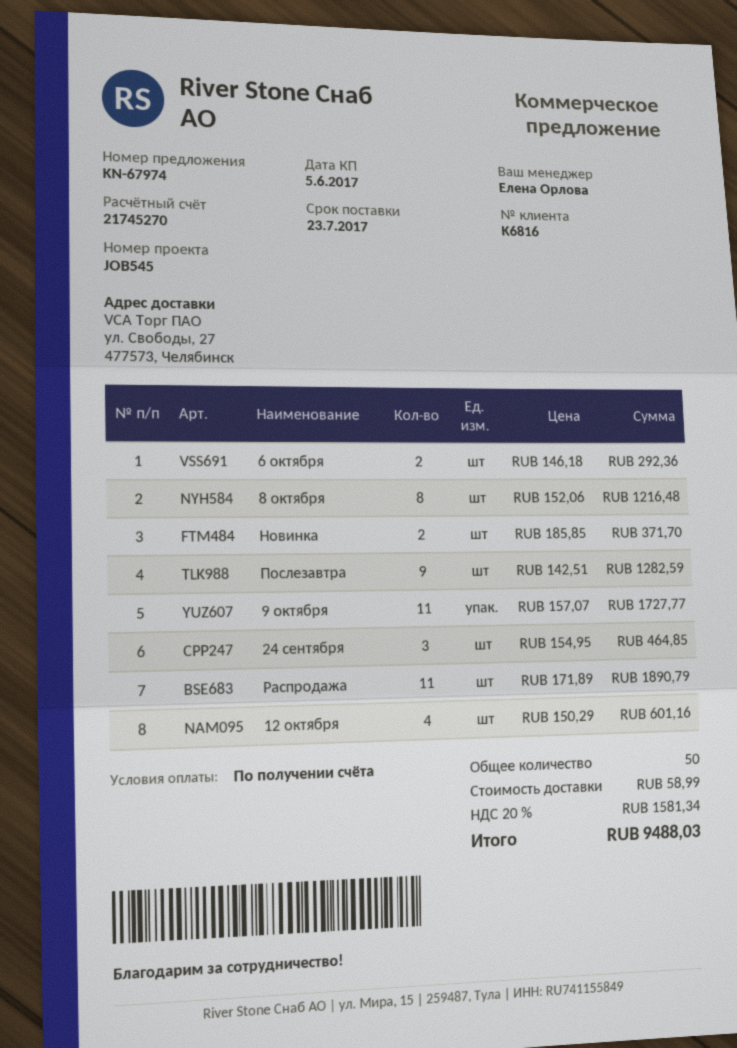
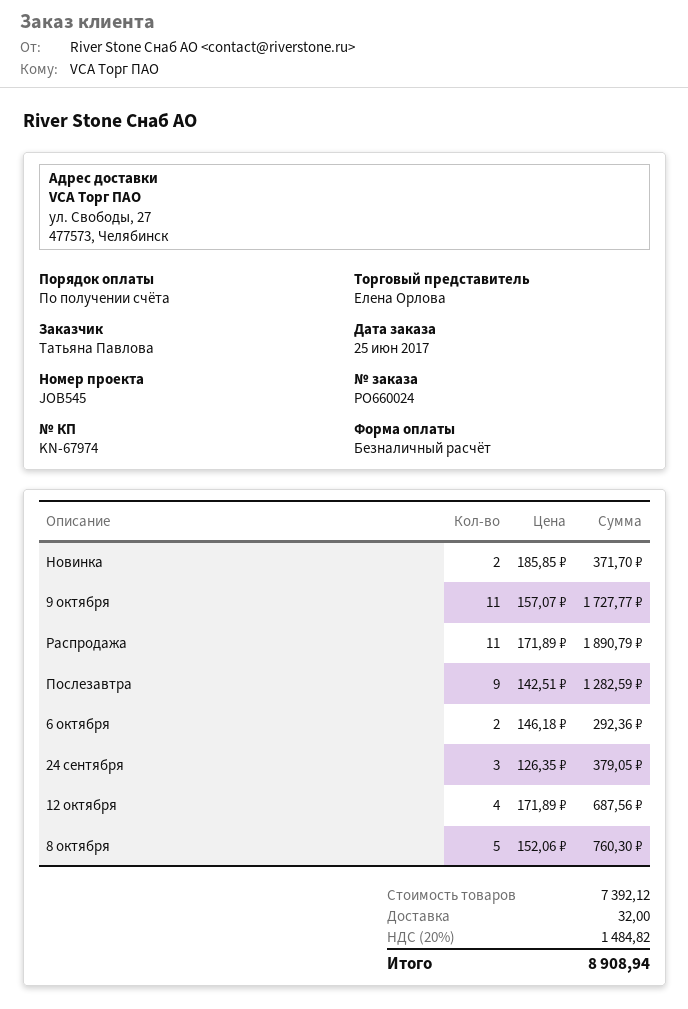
8 октября: 8 x 152.06 = 1216.48 -> 5 x 152.06 = 760.30
24 сентября: 3 x 154.95 = 464.85 -> 3 x 126.35 = 379.05
12 октября: 4 x 150.29 = 601.16 -> 4 x 171.89 = 687.56
shipping: 58.99 -> 32.00
tax: 20% = 1581.34 -> 20% = 1484.82
total: 9488.03 -> 8908.94

